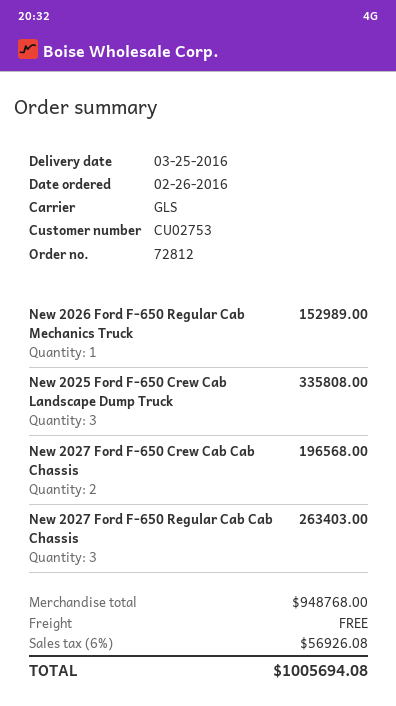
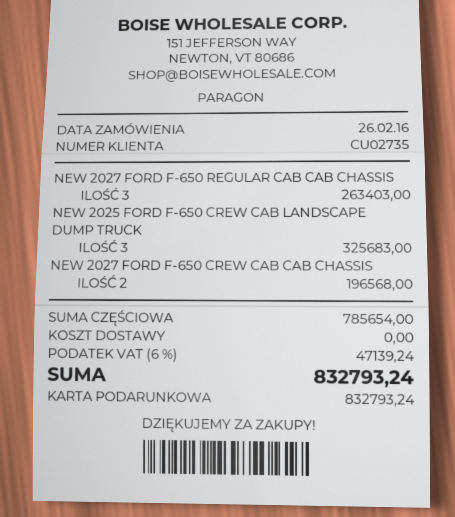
customer number: CU02753 -> CU02735
New 2026 Ford F-650 Regular Cab Mechanics Truck: 1 for 152989.00 -> none
New 2025 Ford F-650 Crew Cab Landscape Dump Truck: 3 for 335808.00 -> 3 for 325683.00
subtotal: 948768.00 -> 785654.00
tax: 6% = 56926.08 -> 6% = 47139.24
total: 1005694.08 -> 832793.24

